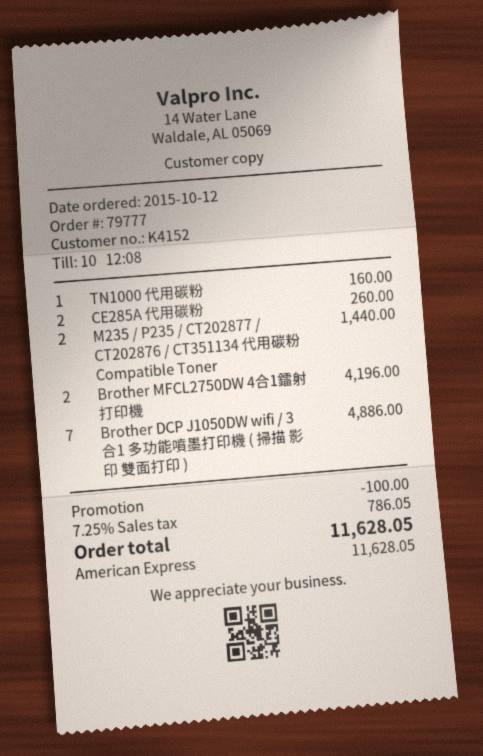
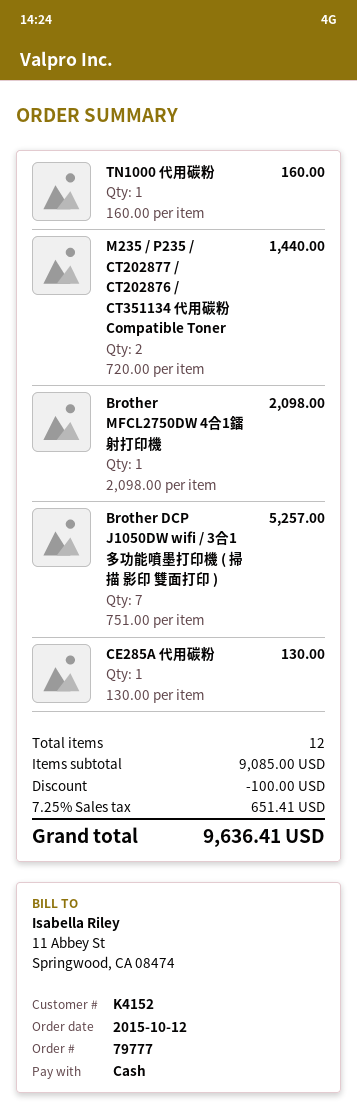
payment method: American Express -> cash
CE285A 代用碳粉: 2 for 260.00 -> 1 for 130.00
Brother MFCL2750DW 4合1鐳射打印機: 2 for 4196.00 -> 1 for 2098.00
Brother DCP J1050DW wifi / 3合1 多功能噴墨打印機 ( 掃描 影印 雙面打印 ): 7 for 4886.00 -> 7 for 5257.00
tax: 7.25% = 786.05 -> 7.25% = 651.41
total: 11628.05 -> 9636.41

